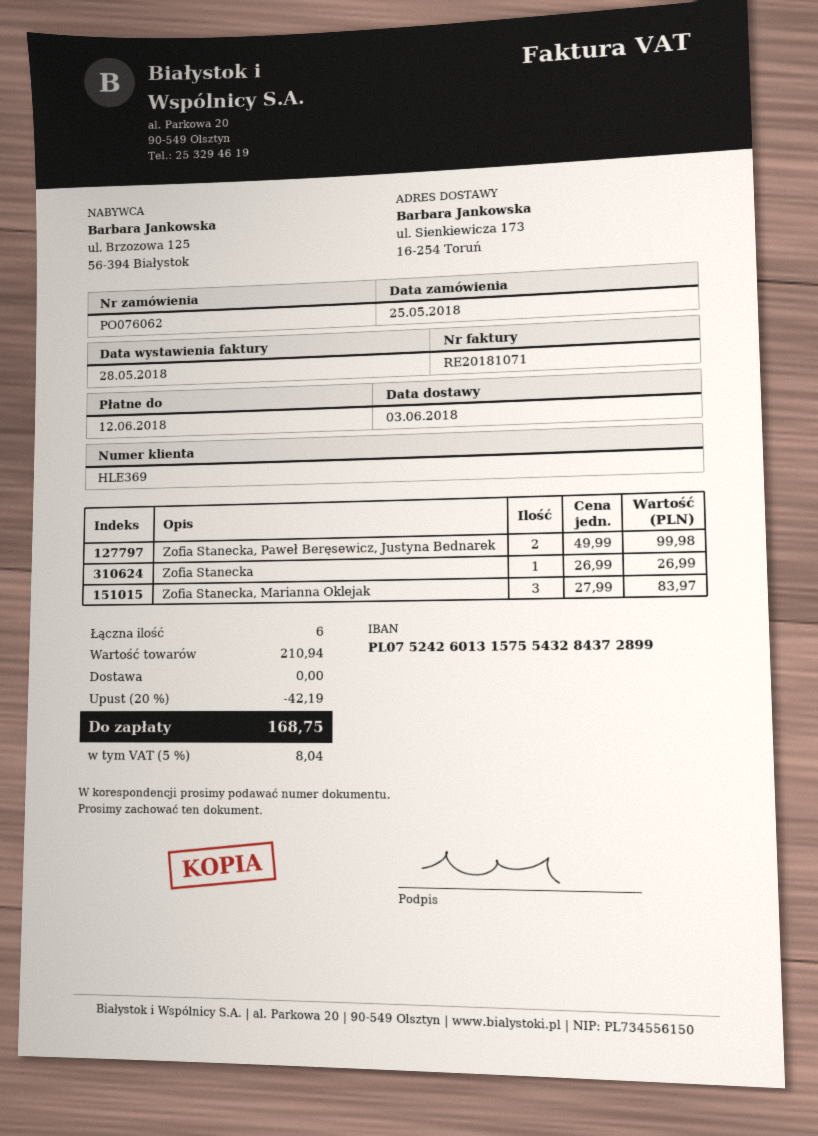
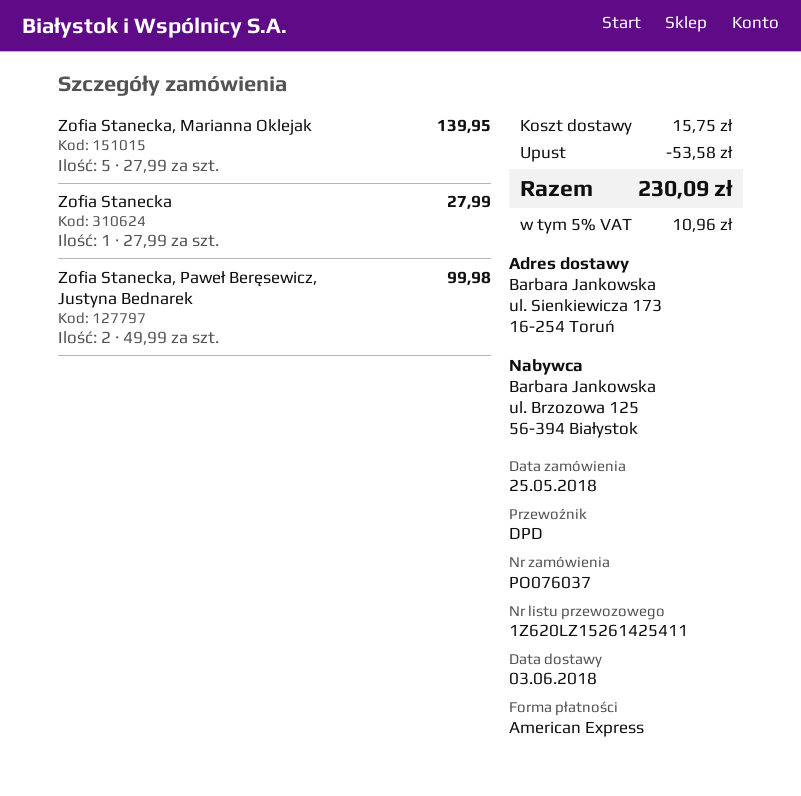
order number: PO076062 -> PO076037
Zofia Stanecka: 1 x 26.99 = 26.99 -> 1 x 27.99 = 27.99
Zofia Stanecka, Marianna Oklejak: 3 x 27.99 = 83.97 -> 5 x 27.99 = 139.95
discount: 42.19 -> 53.58
shipping: 0.00 -> 15.75
tax: 5% = 8.04 -> 5% = 10.96
total: 168.75 -> 230.09

